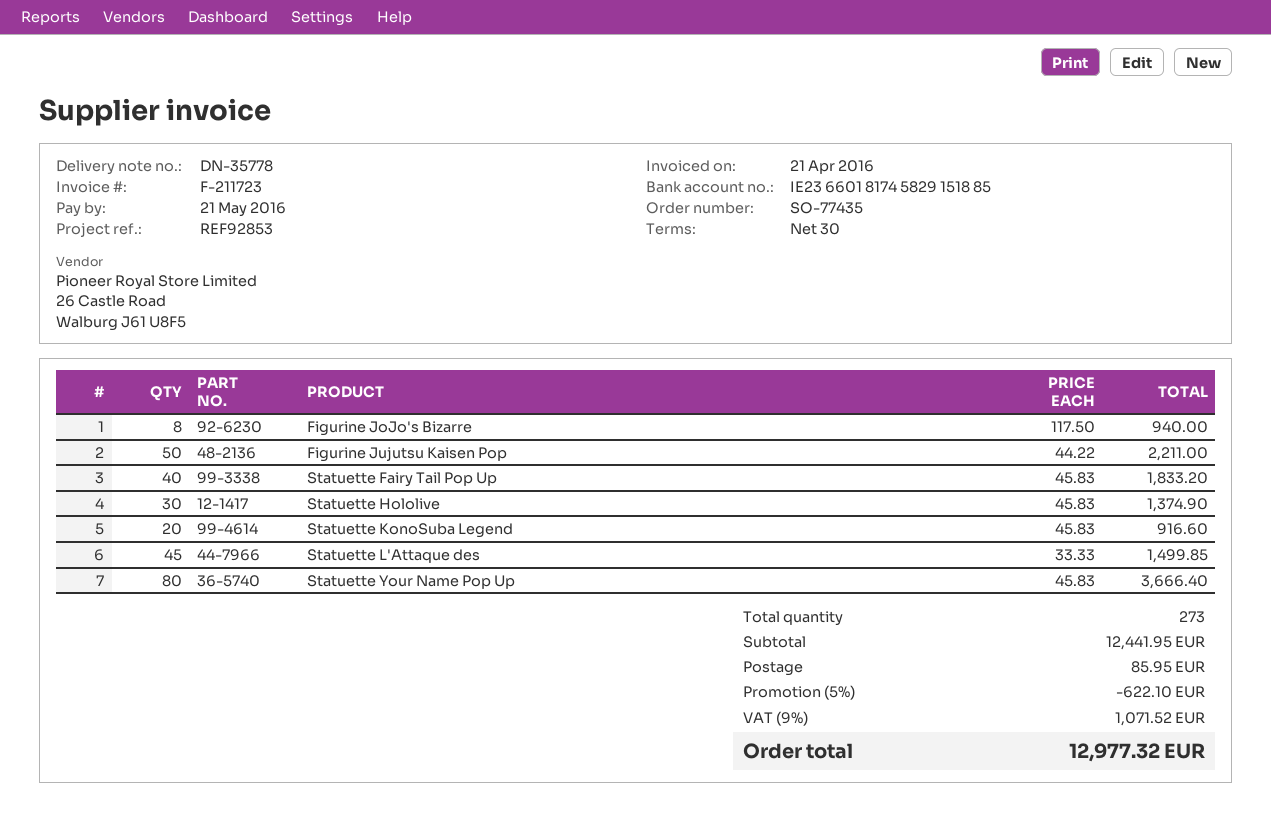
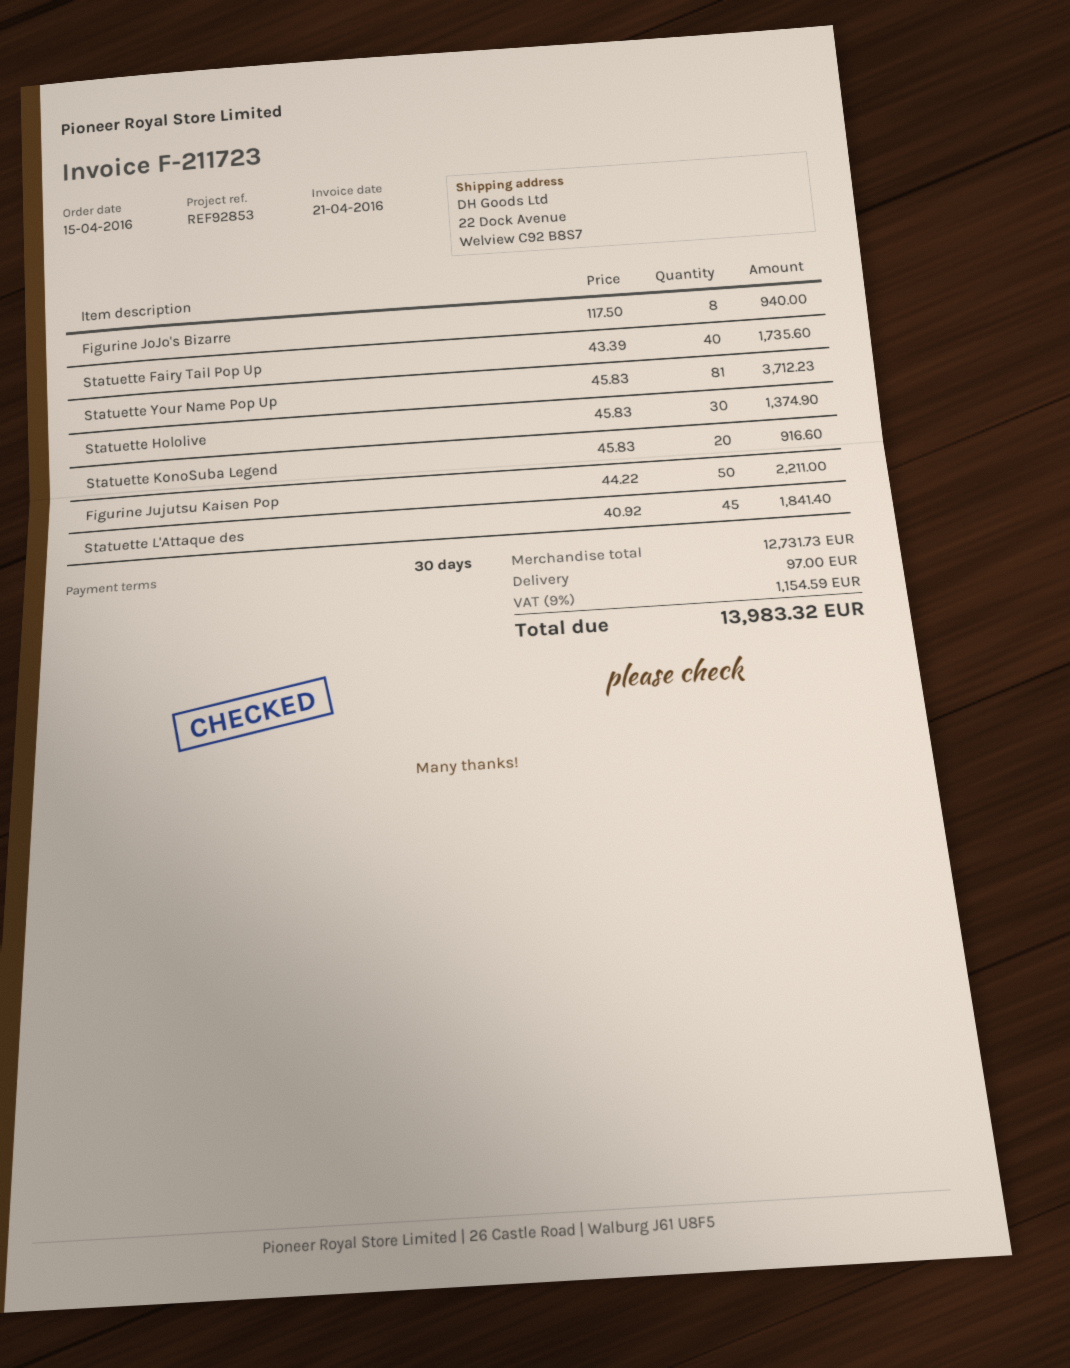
Statuette Fairy Tail Pop Up: 40 x 45.83 = 1833.20 -> 40 x 43.39 = 1735.60
Statuette L'Attaque des: 45 x 33.33 = 1499.85 -> 45 x 40.92 = 1841.40
Statuette Your Name Pop Up: 80 x 45.83 = 3666.40 -> 81 x 45.83 = 3712.23
subtotal: 12441.95 -> 12731.73
discount: 5% = 622.10 -> none
shipping: 85.95 -> 97.00
tax: 9% = 1071.52 -> 9% = 1154.59
total: 12977.32 -> 13983.32

